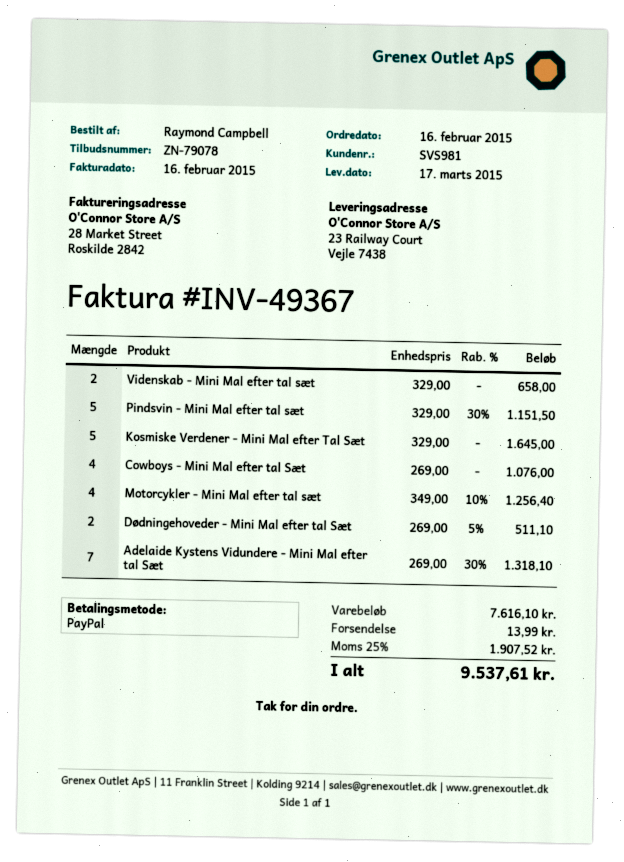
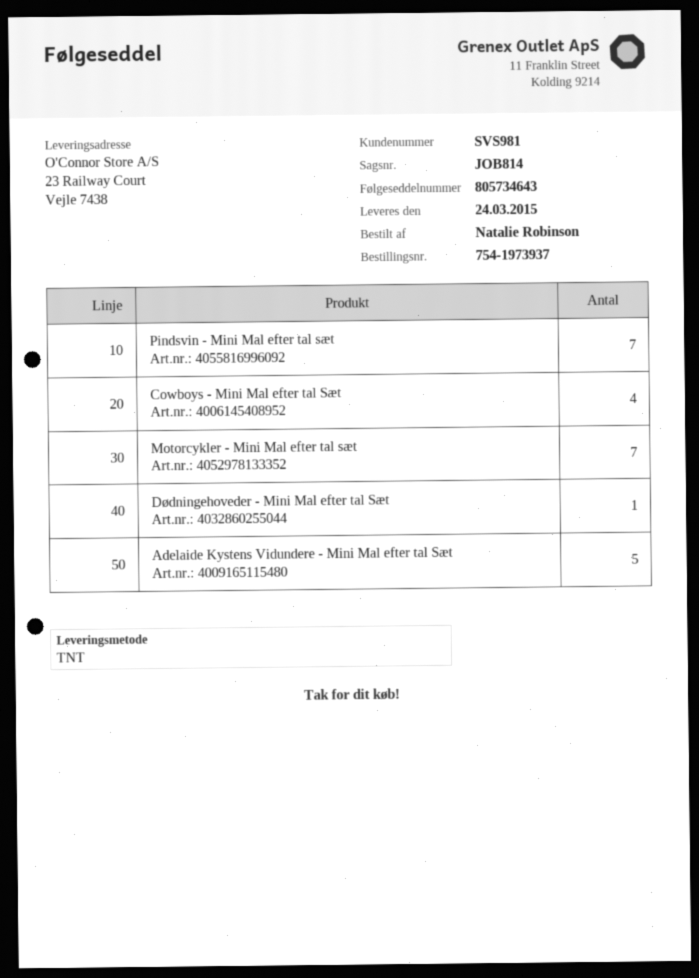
delivery date: 2015-03-17 -> 2015-03-24
ordered by: Raymond Campbell -> Natalie Robinson
Videnskab - Mini Mal efter tal sæt: 2 -> none
Pindsvin - Mini Mal efter tal sæt: 5 -> 7
Kosmiske Verdener - Mini Mal efter Tal Sæt: 5 -> none
Motorcykler - Mini Mal efter tal sæt: 4 -> 7
Dødningehoveder - Mini Mal efter tal Sæt: 2 -> 1
Adelaide Kystens Vidundere - Mini Mal efter tal Sæt: 7 -> 5

